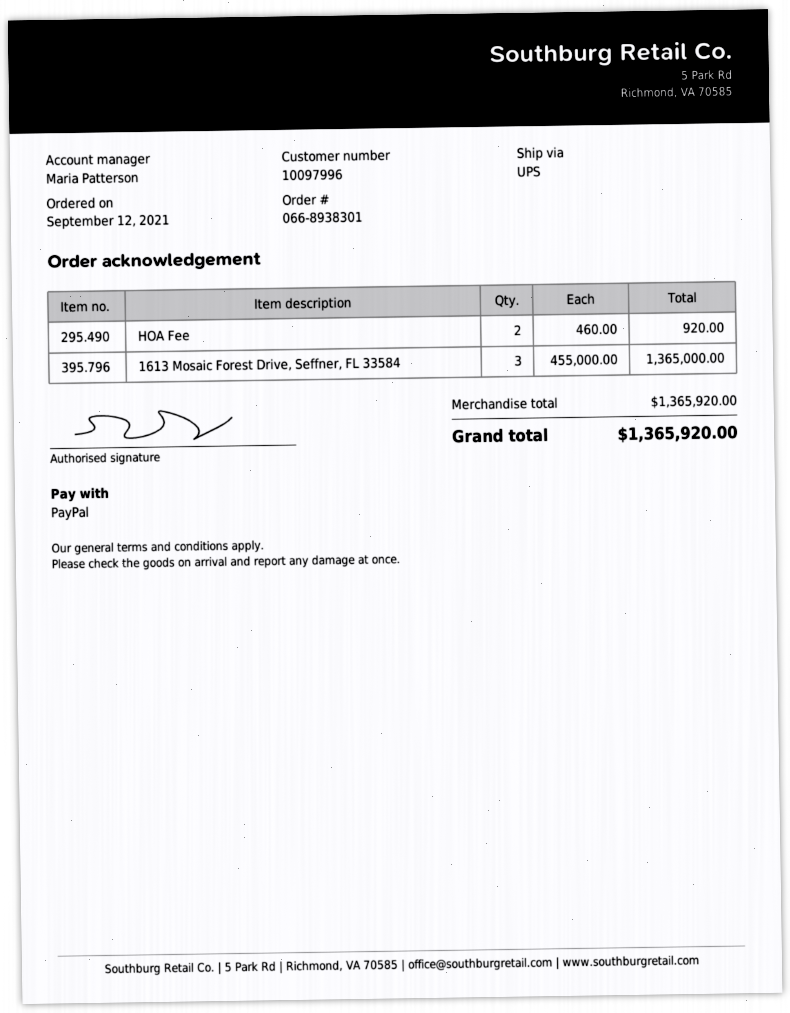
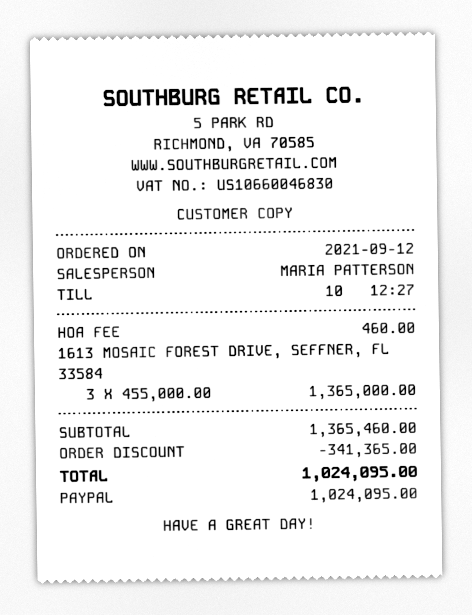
HOA Fee: 2 x 460.00 = 920.00 -> 1 x 460.00 = 460.00
subtotal: 1365920.00 -> 1365460.00
discount: none -> 341365.00
total: 1365920.00 -> 1024095.00

